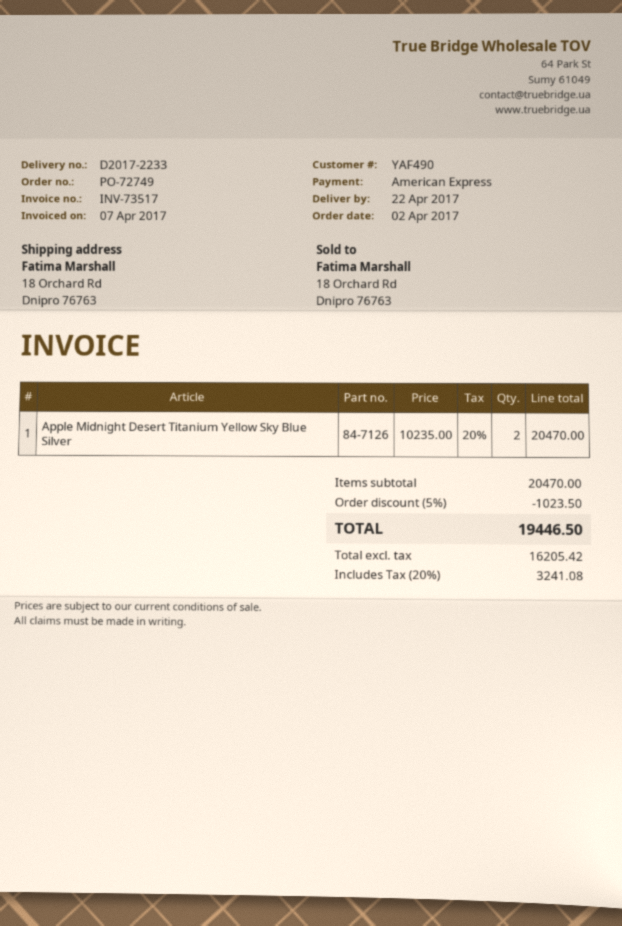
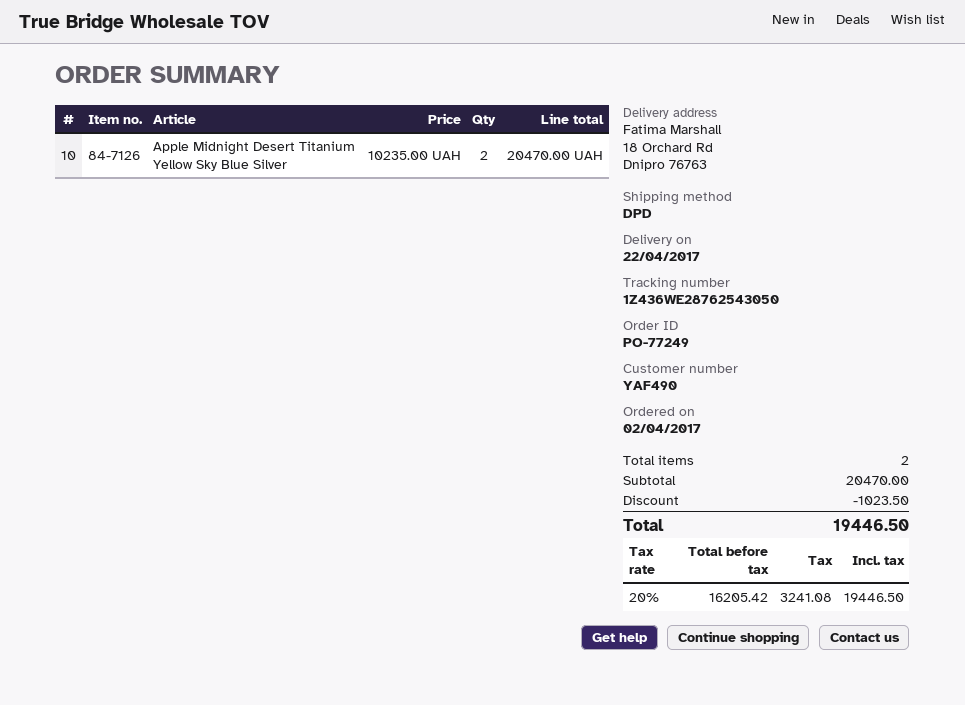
order number: PO-72749 -> PO-77249

